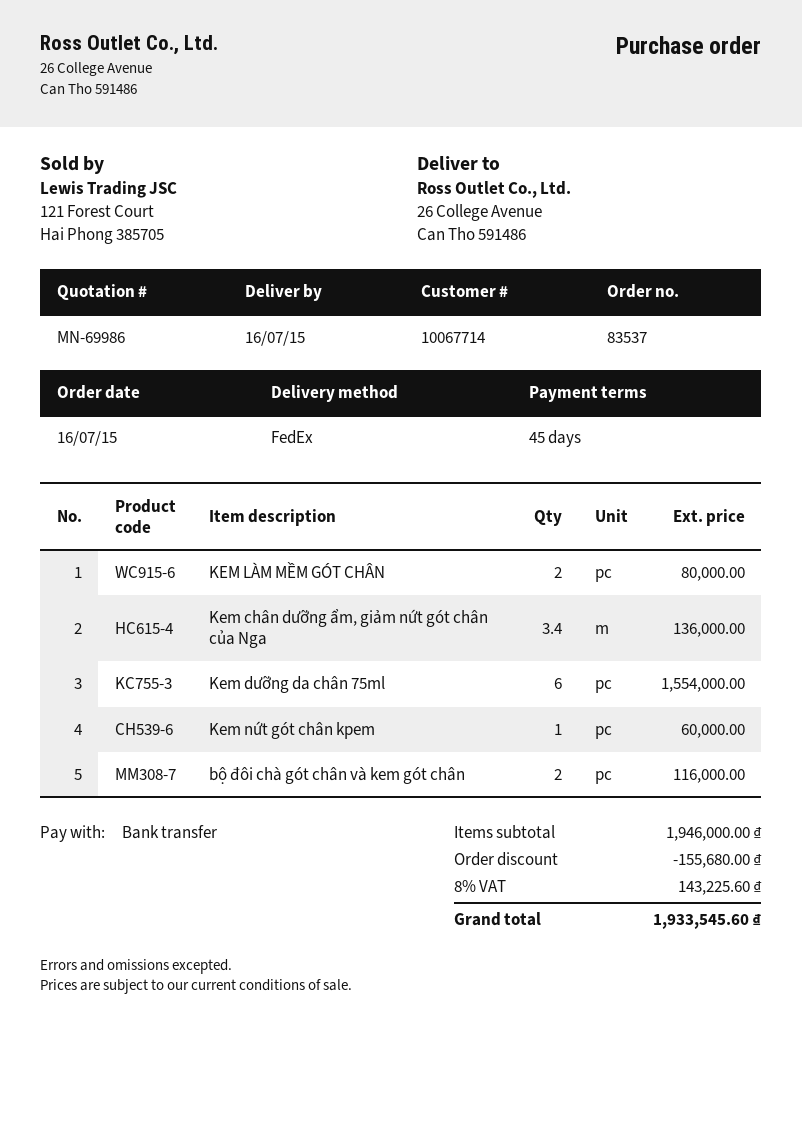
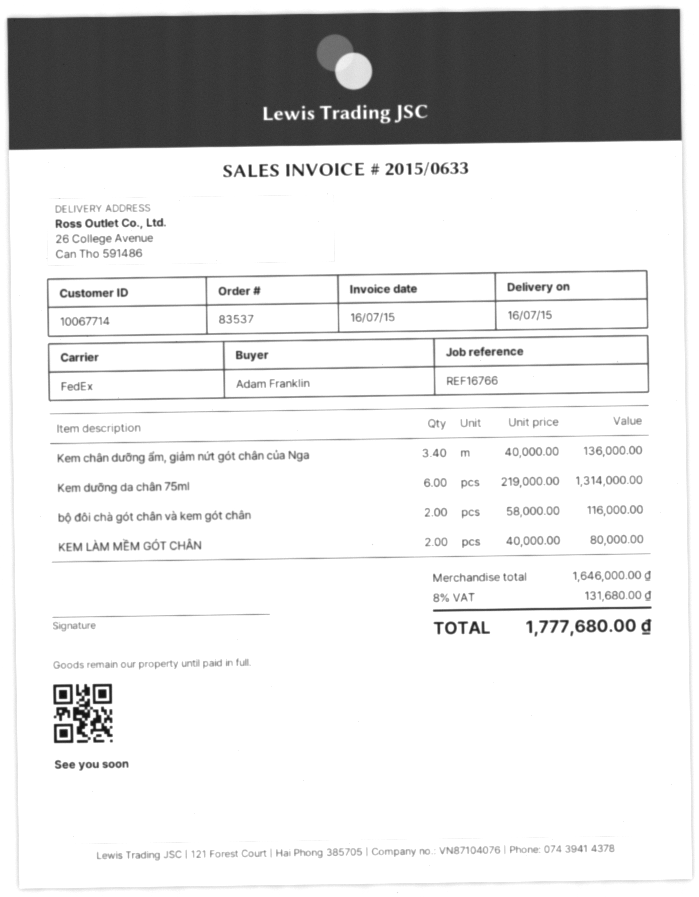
Kem dưỡng da chân 75ml: 6 for 1554000.00 -> 6 for 1314000.00
Kem nứt gót chân kpem: 1 for 60000.00 -> none
subtotal: 1946000.00 -> 1646000.00
discount: 155680.00 -> none
tax: 8% = 143225.60 -> 8% = 131680.00
total: 1933545.60 -> 1777680.00

